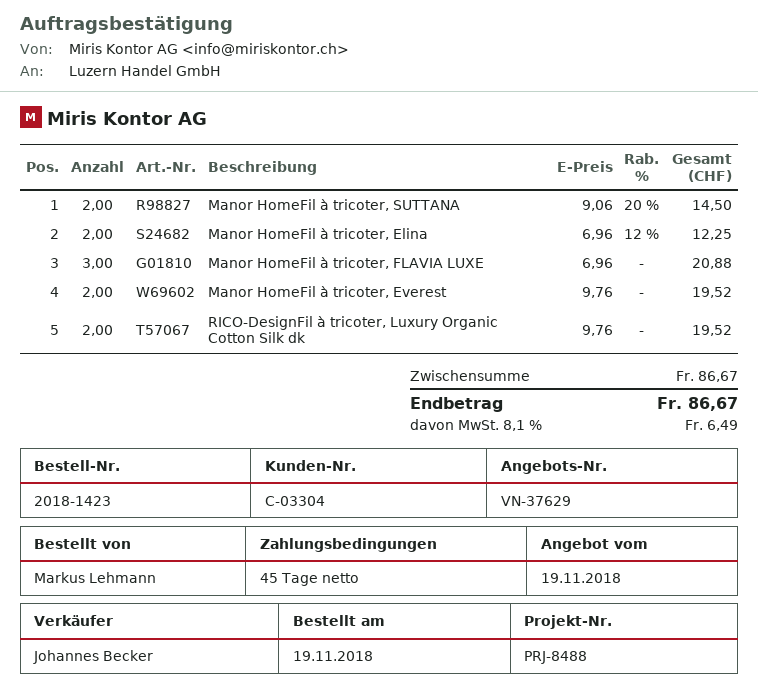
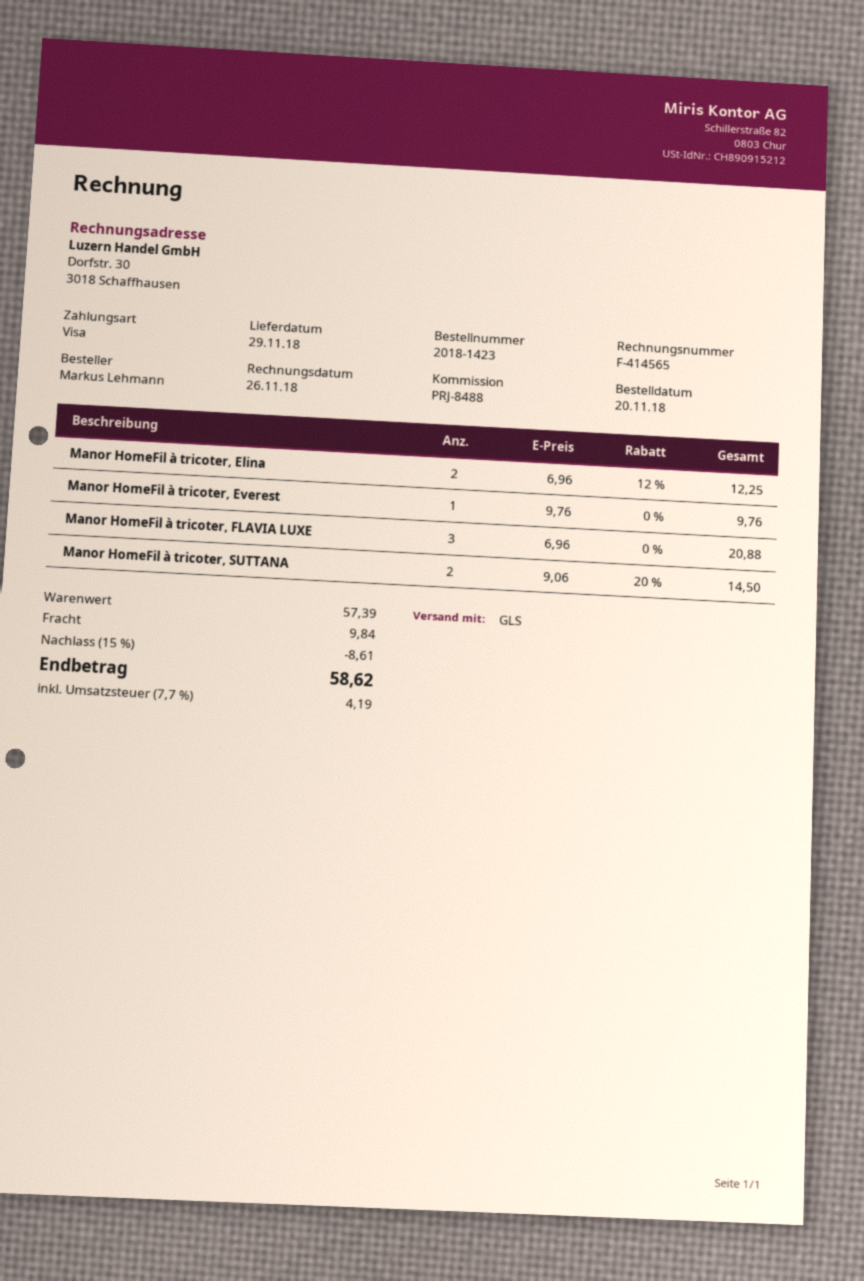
order date: 2018-11-19 -> 2018-11-20
Manor HomeFil à tricoter, Everest: 2 x 9.76 = 19.52 -> 1 x 9.76 = 9.76
RICO-DesignFil à tricoter, Luxury Organic Cotton Silk dk: 2 x 9.76 = 19.52 -> none
subtotal: 86.67 -> 57.39
discount: none -> 15% = 8.61
shipping: none -> 9.84
tax: 8.1% = 6.49 -> 7.7% = 4.19
total: 86.67 -> 58.62

